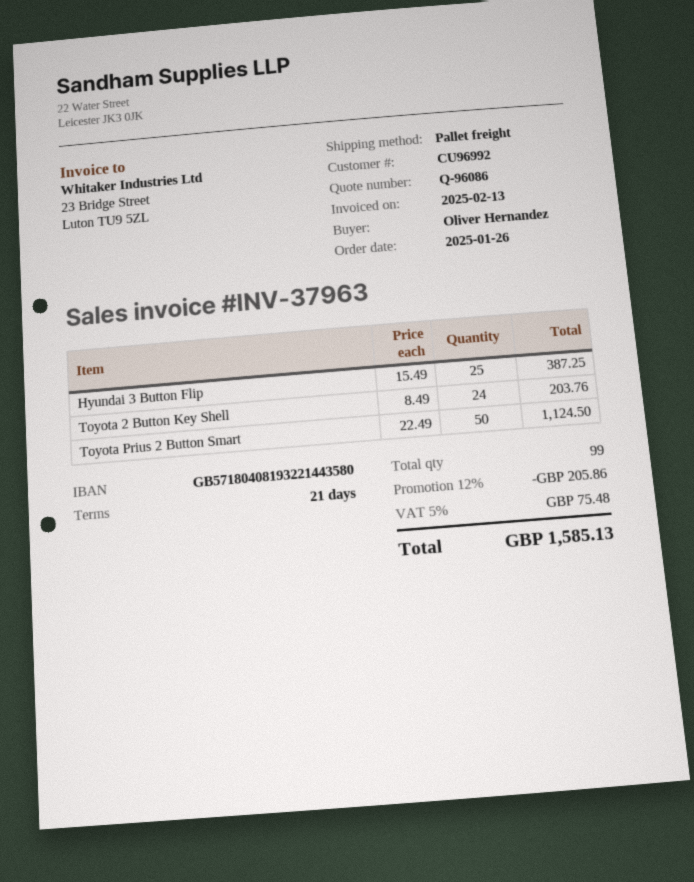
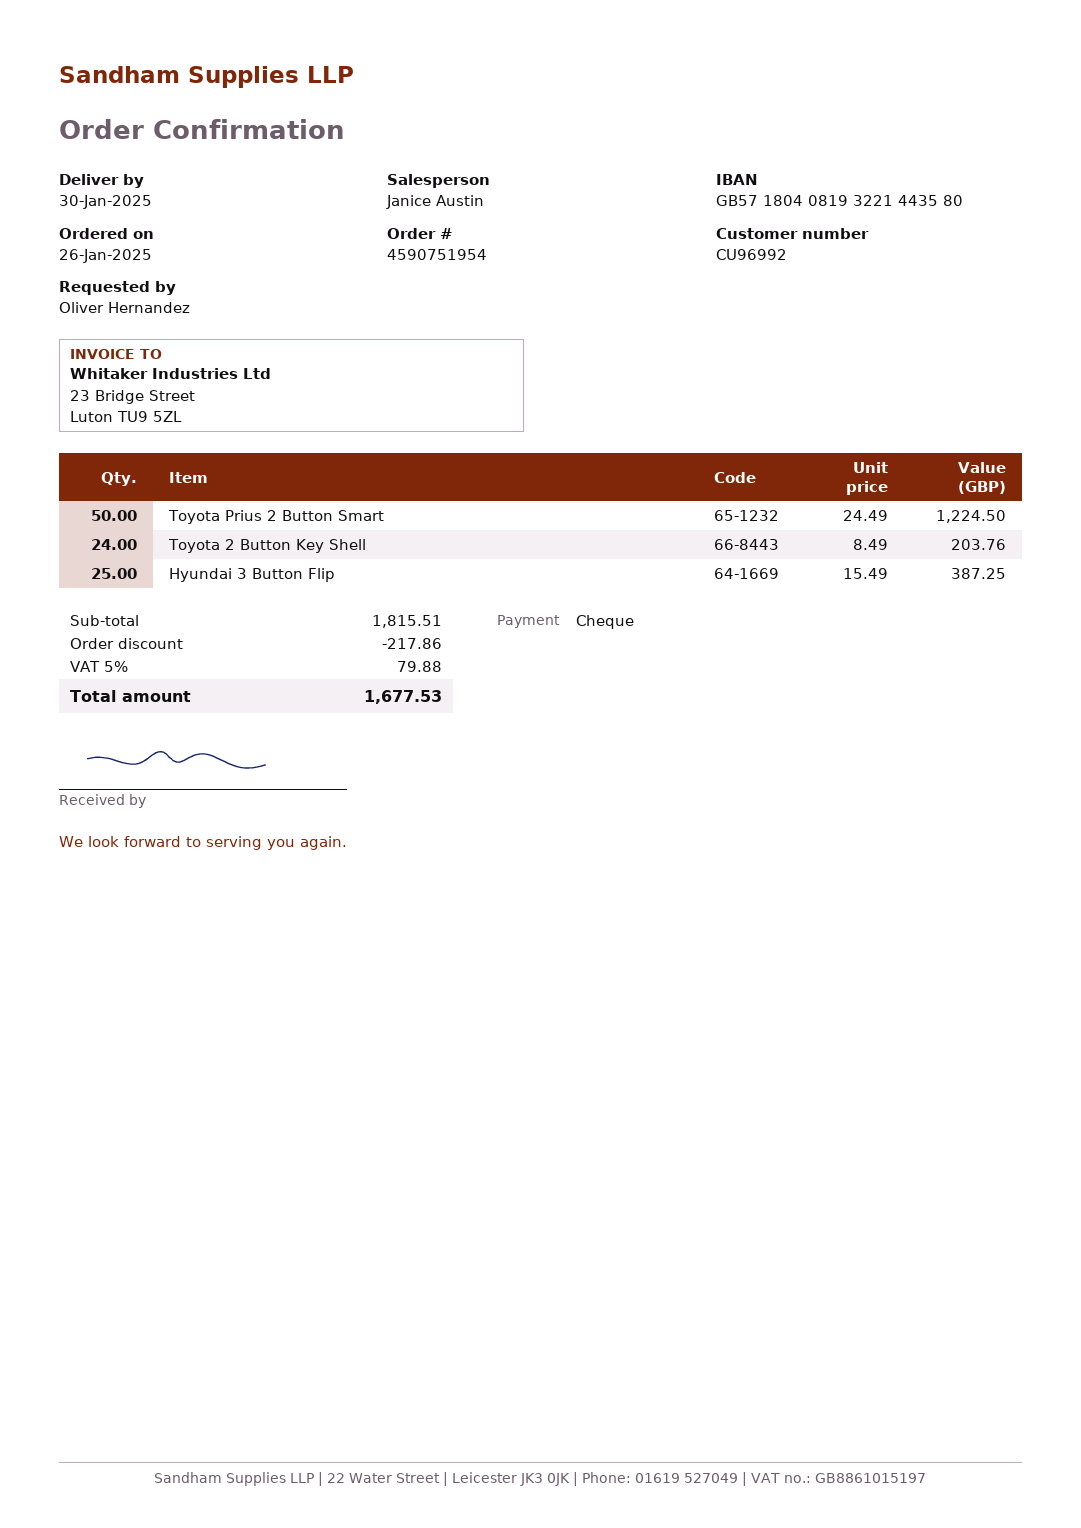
Toyota Prius 2 Button Smart: 50 x 22.49 = 1124.50 -> 50 x 24.49 = 1224.50
discount: 205.86 -> 217.86
tax: 5% = 75.48 -> 5% = 79.88
total: 1585.13 -> 1677.53

